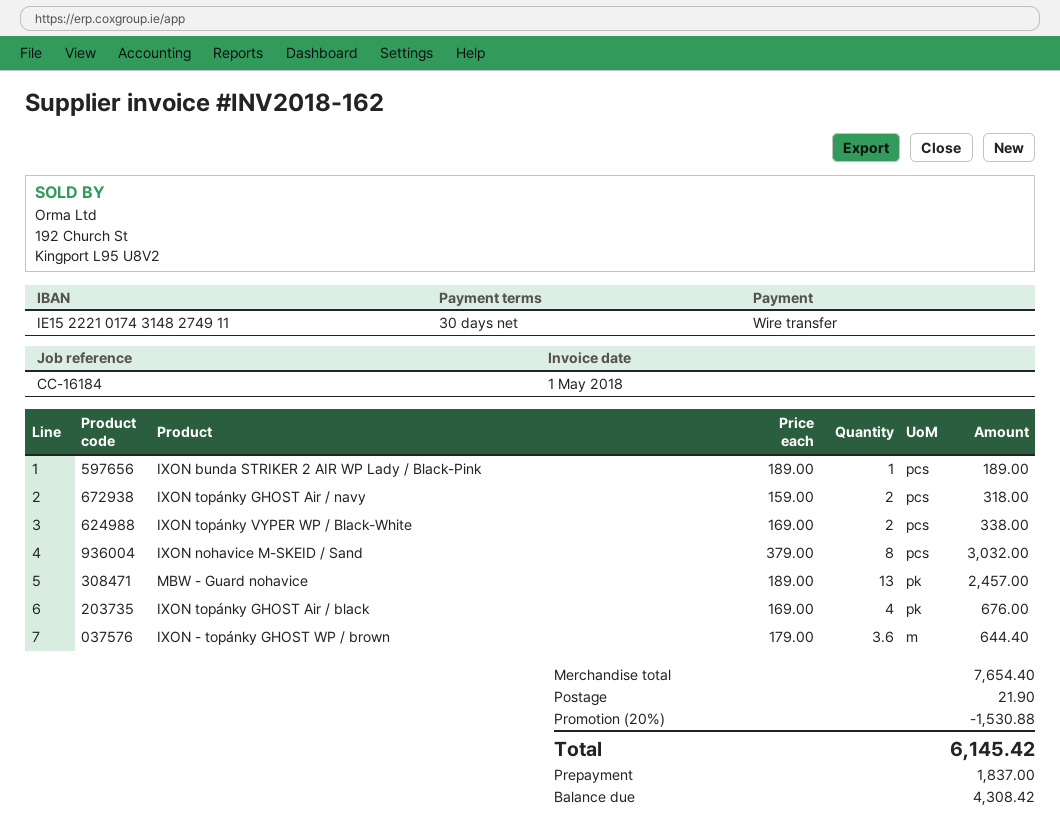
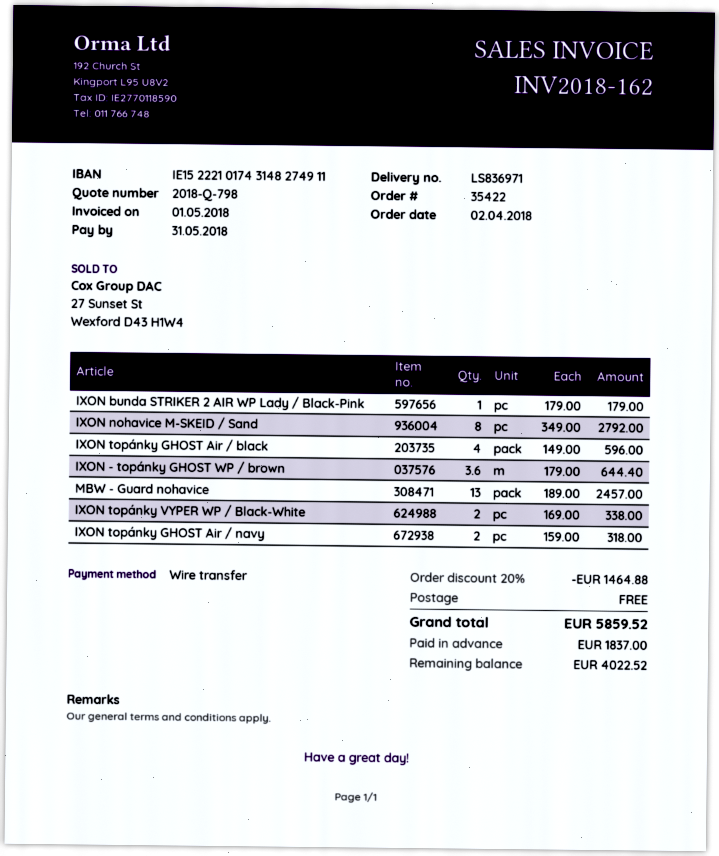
IXON bunda STRIKER 2 AIR WP Lady / Black-Pink: 1 x 189.00 = 189.00 -> 1 x 179.00 = 179.00
IXON nohavice M-SKEID / Sand: 8 x 379.00 = 3032.00 -> 8 x 349.00 = 2792.00
IXON topánky GHOST Air / black: 4 x 169.00 = 676.00 -> 4 x 149.00 = 596.00
discount: 20% = 1530.88 -> 20% = 1464.88
shipping: 21.90 -> 0.00
total: 6145.42 -> 5859.52
balance: 4308.42 -> 4022.52

